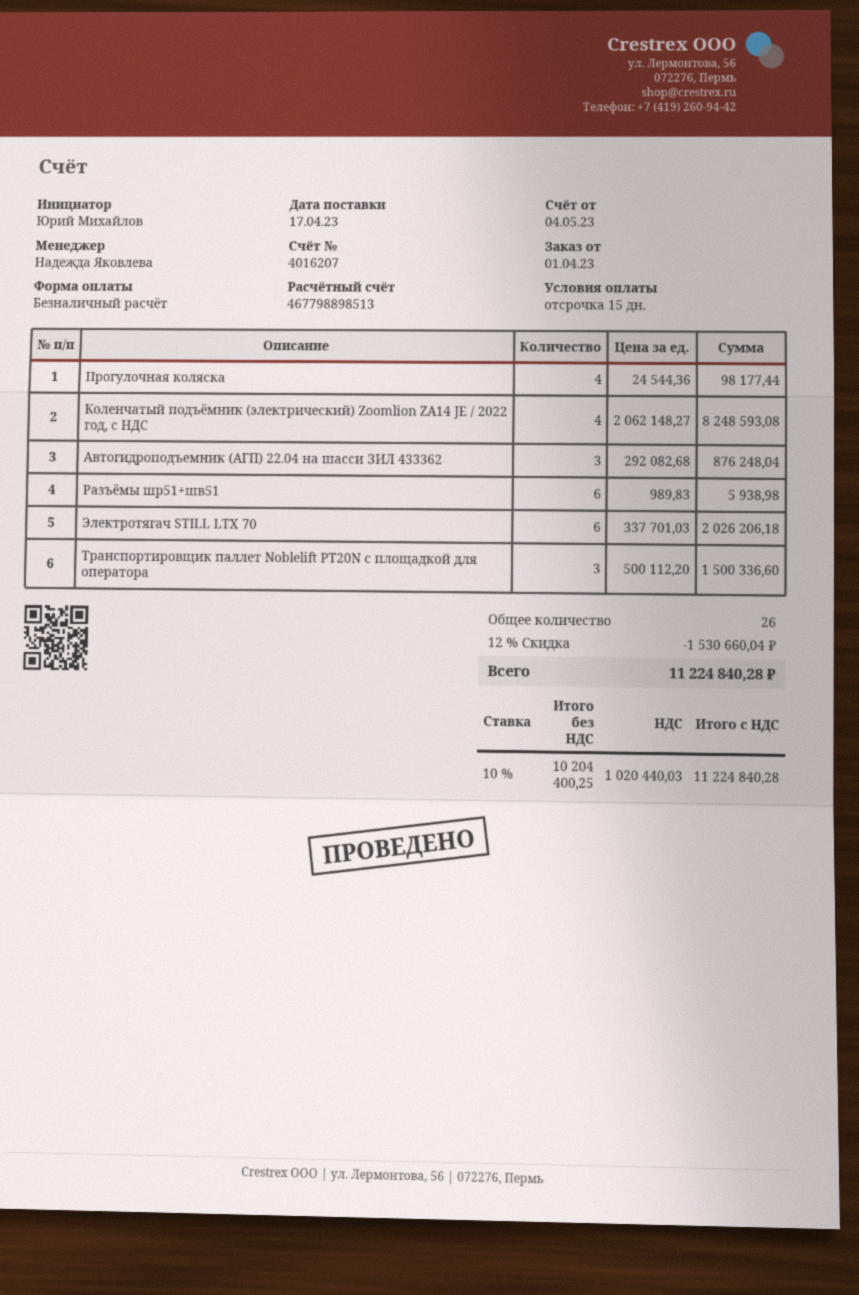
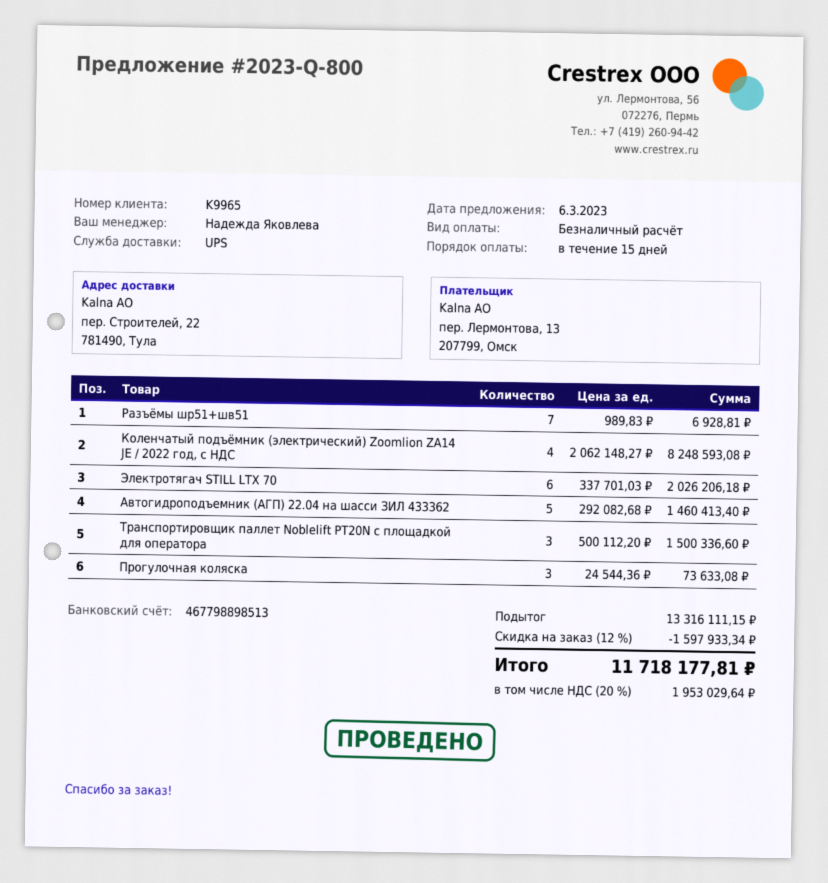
Прогулочная коляска: 4 x 24544.36 = 98177.44 -> 3 x 24544.36 = 73633.08
Автогидроподъемник (АГП) 22.04 на шасси ЗИЛ 433362: 3 x 292082.68 = 876248.04 -> 5 x 292082.68 = 1460413.40
Разъёмы шр51+шв51: 6 x 989.83 = 5938.98 -> 7 x 989.83 = 6928.81
discount: 12% = 1530660.04 -> 12% = 1597933.34
tax: 10% = 1020440.03 -> 20% = 1953029.64
total: 11224840.28 -> 11718177.81

